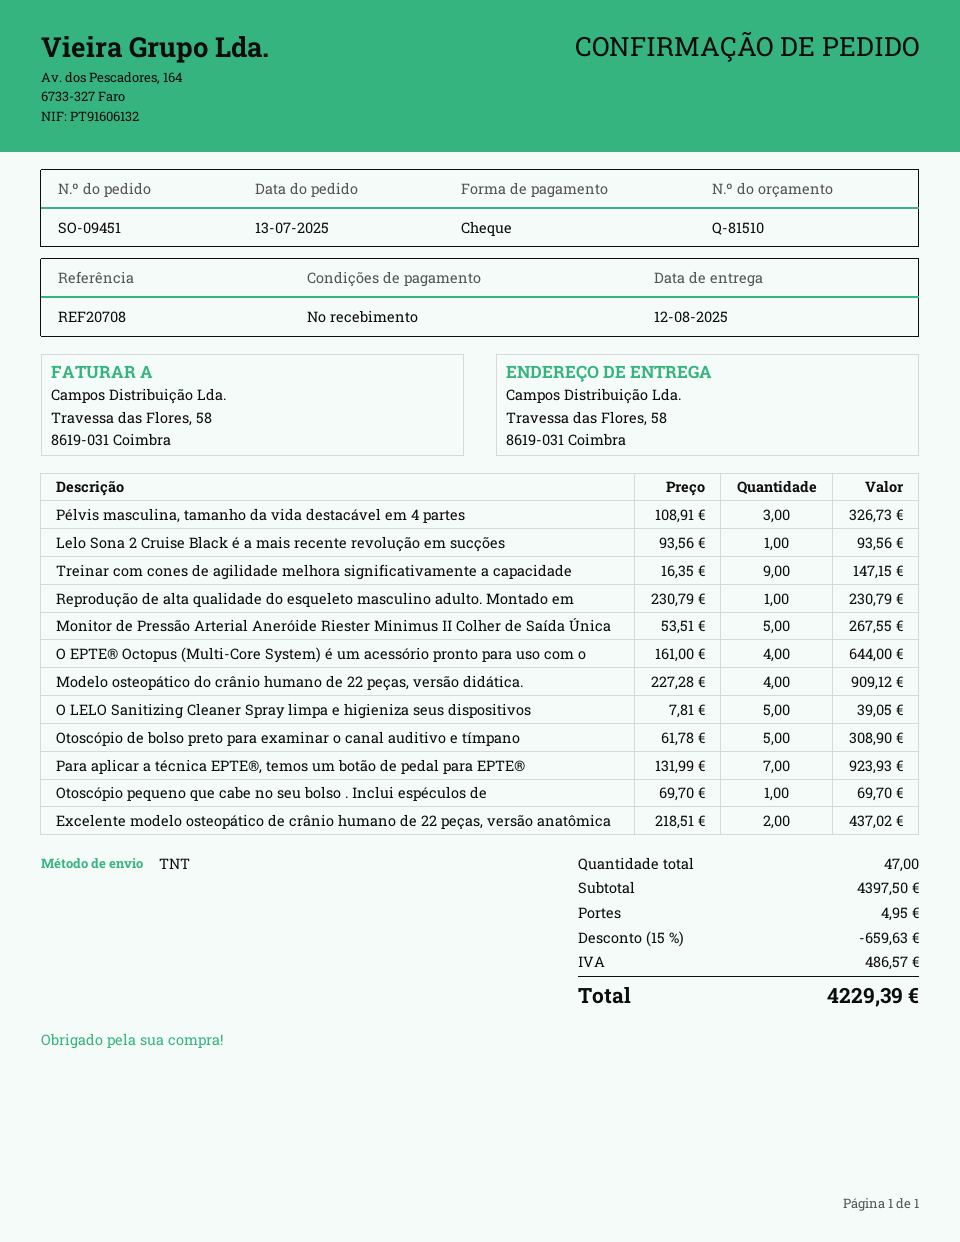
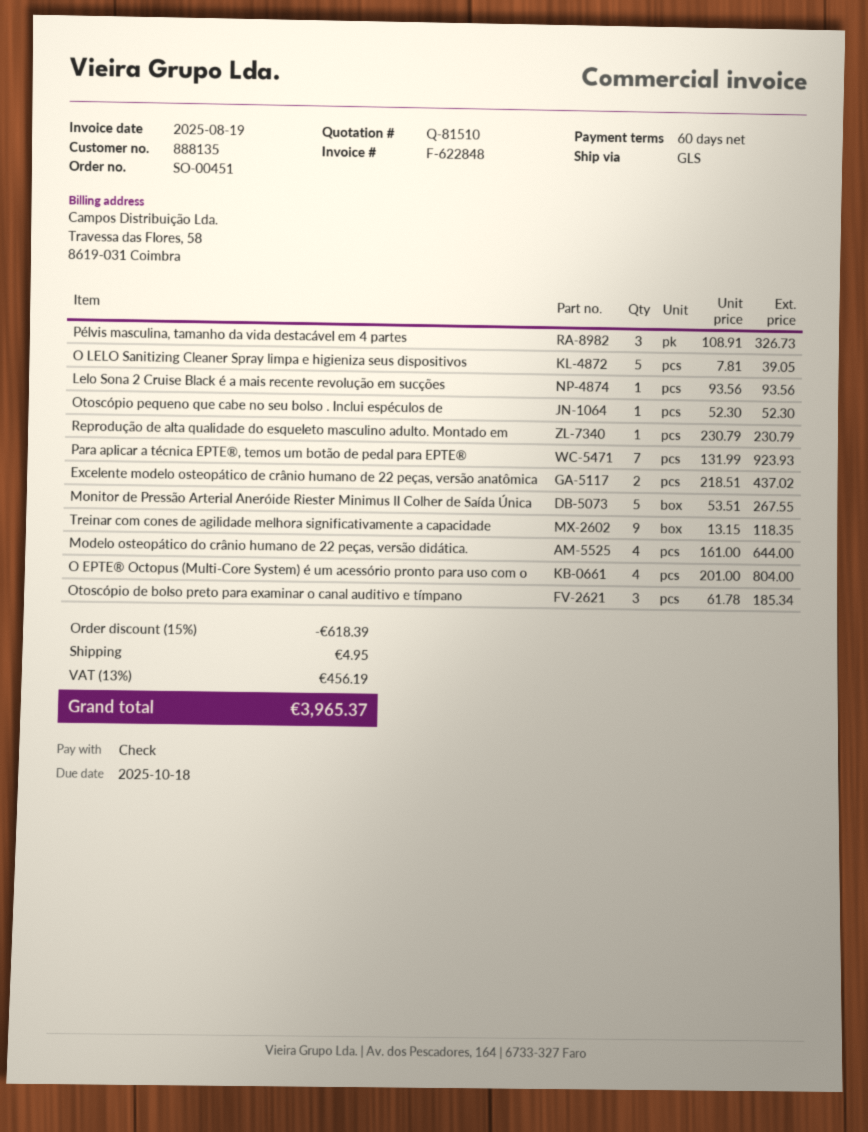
order number: SO-09451 -> SO-00451
payment terms: on receipt -> 60 days
shipping method: TNT -> GLS
Treinar com cones de agilidade melhora significativamente a capacidade: 9 x 16.35 = 147.15 -> 9 x 13.15 = 118.35
O EPTE® Octopus (Multi-Core System) é um acessório pronto para uso com o: 4 x 161.00 = 644.00 -> 4 x 201.00 = 804.00
Modelo osteopático do crânio humano de 22 peças, versão didática.: 4 x 227.28 = 909.12 -> 4 x 161.00 = 644.00
Otoscópio de bolso preto para examinar o canal auditivo e tímpano: 5 x 61.78 = 308.90 -> 3 x 61.78 = 185.34
Otoscópio pequeno que cabe no seu bolso . Inclui espéculos de: 1 x 69.70 = 69.70 -> 1 x 52.30 = 52.30
discount: 15% = 659.63 -> 15% = 618.39
tax: 486.57 -> 456.19
total: 4229.39 -> 3965.37

